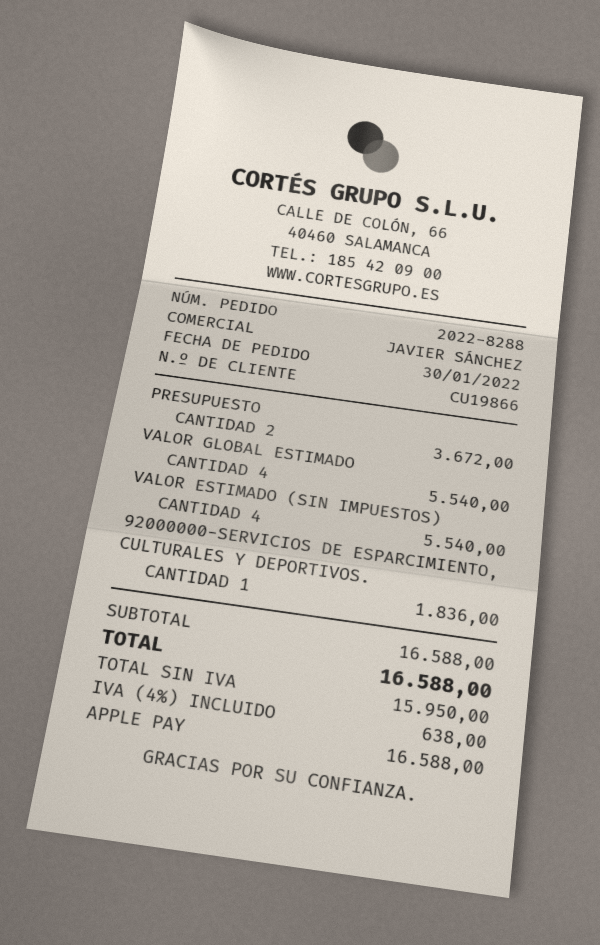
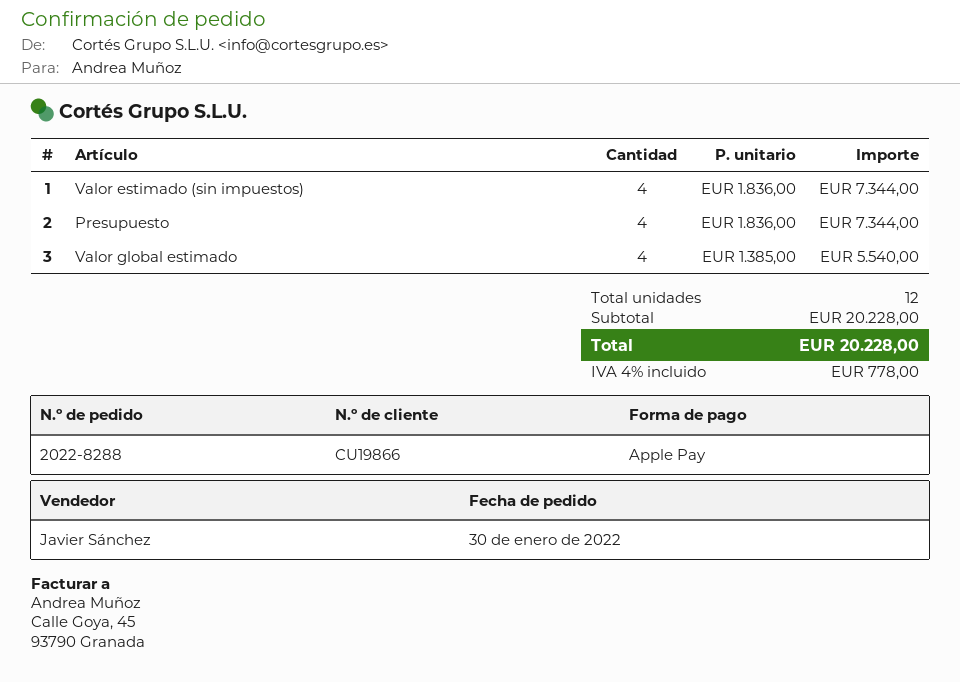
PRESUPUESTO: 2 for 3672.00 -> 4 for 7344.00
VALOR ESTIMADO (SIN IMPUESTOS): 4 for 5540.00 -> 4 for 7344.00
92000000-SERVICIOS DE ESPARCIMIENTO, CULTURALES Y DEPORTIVOS.: 1 for 1836.00 -> none
subtotal: 16588.00 -> 20228.00
tax: 4% = 638.00 -> 4% = 778.00
total: 16588.00 -> 20228.00

